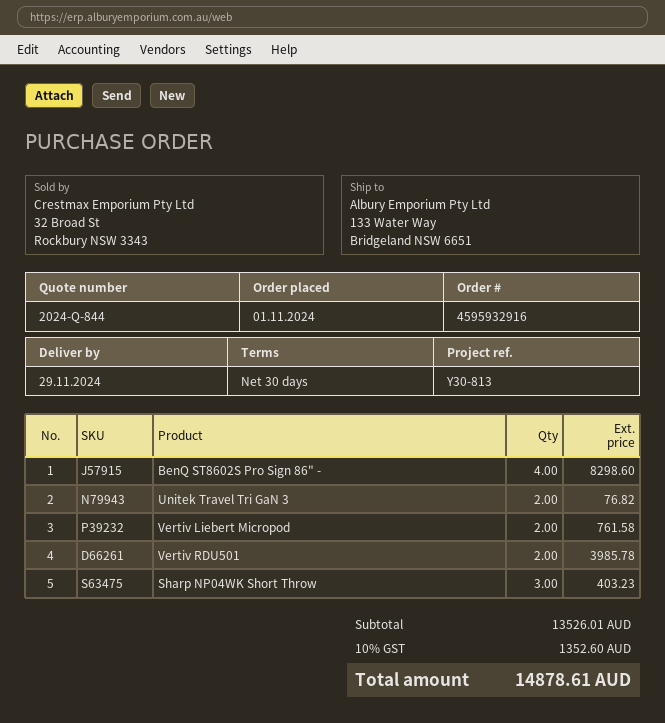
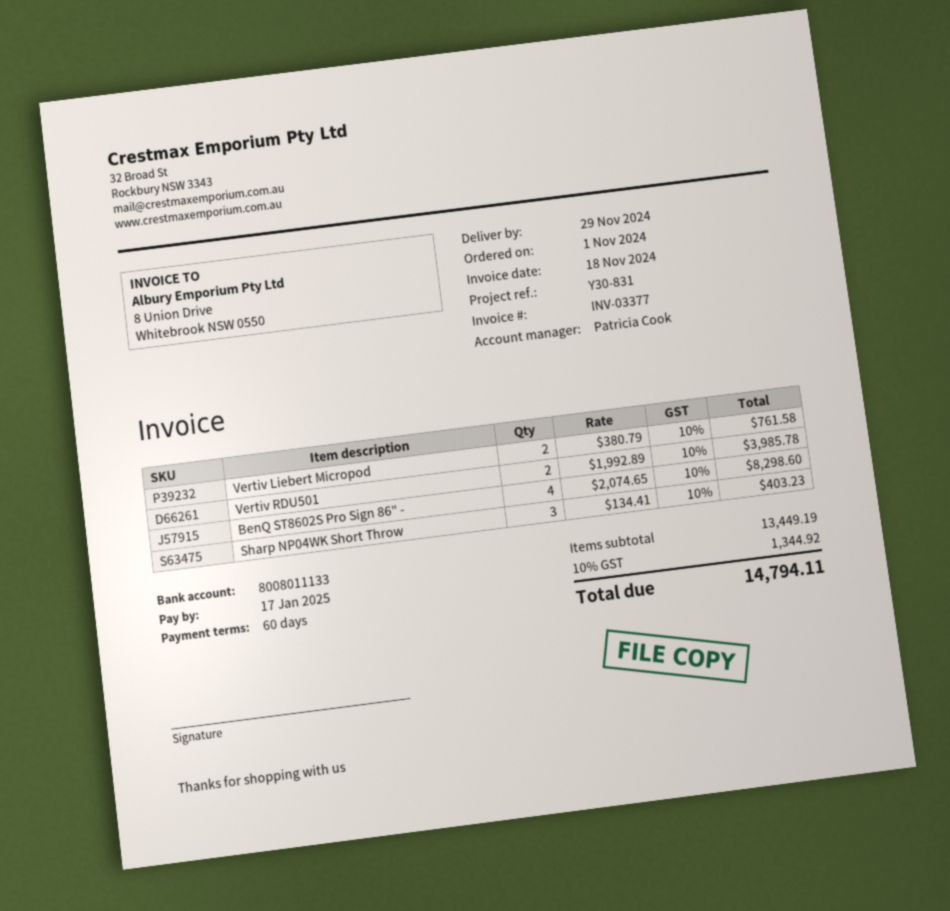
payment terms: 30 days -> 60 days
reference: Y30-813 -> Y30-831
Unitek Travel Tri GaN 3: 2 for 76.82 -> none
subtotal: 13526.01 -> 13449.19
tax: 10% = 1352.60 -> 10% = 1344.92
total: 14878.61 -> 14794.11

